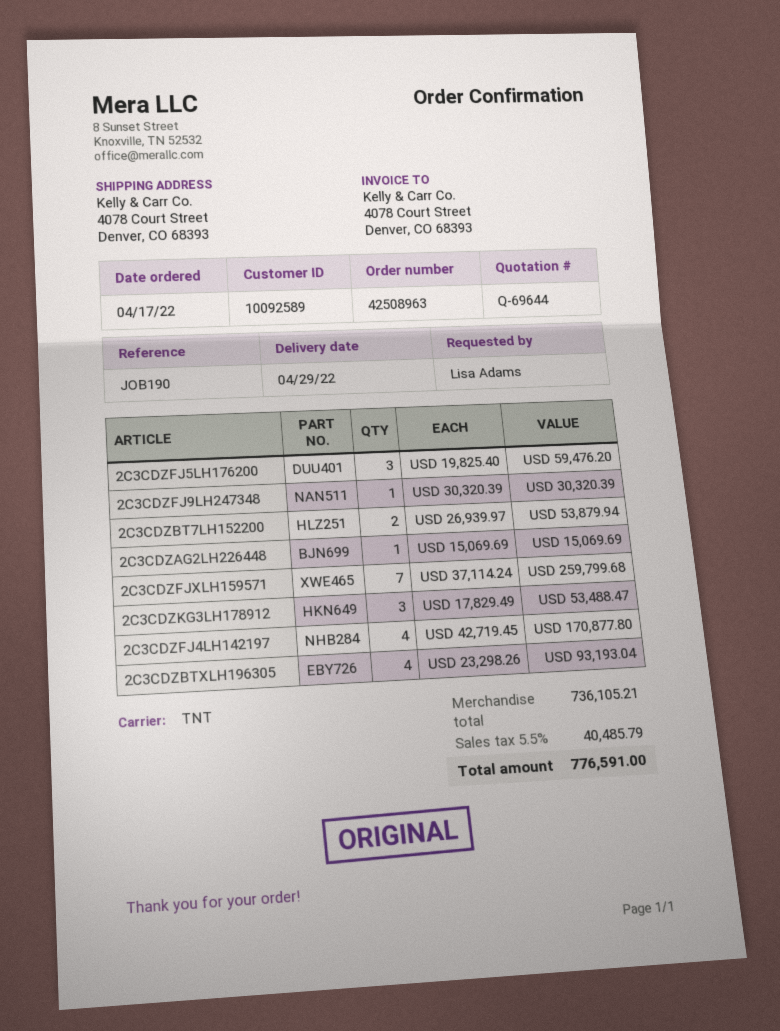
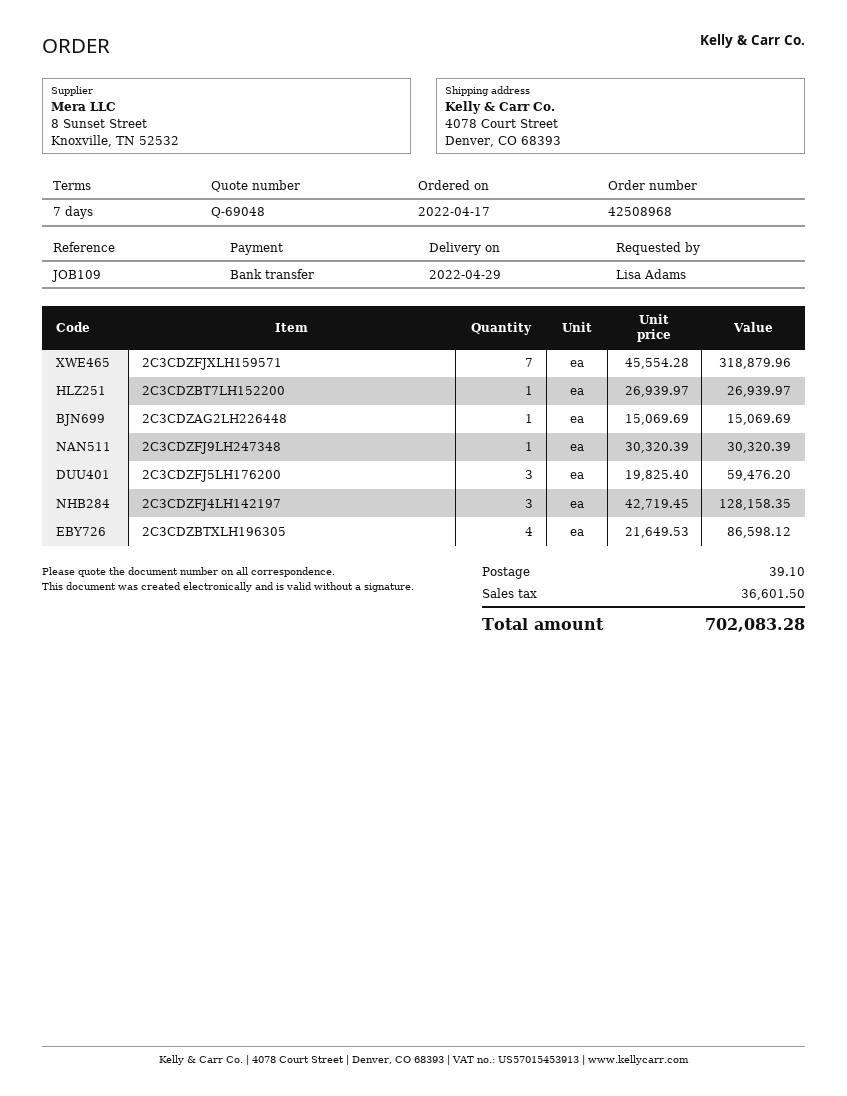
quote number: Q-69644 -> Q-69048
order number: 42508963 -> 42508968
reference: JOB190 -> JOB109
2C3CDZBT7LH152200: 2 x 26939.97 = 53879.94 -> 1 x 26939.97 = 26939.97
2C3CDZFJXLH159571: 7 x 37114.24 = 259799.68 -> 7 x 45554.28 = 318879.96
2C3CDZKG3LH178912: 3 x 17829.49 = 53488.47 -> none
2C3CDZFJ4LH142197: 4 x 42719.45 = 170877.80 -> 3 x 42719.45 = 128158.35
2C3CDZBTXLH196305: 4 x 23298.26 = 93193.04 -> 4 x 21649.53 = 86598.12
shipping: none -> 39.10
tax: 40485.79 -> 36601.50
total: 776591.00 -> 702083.28

